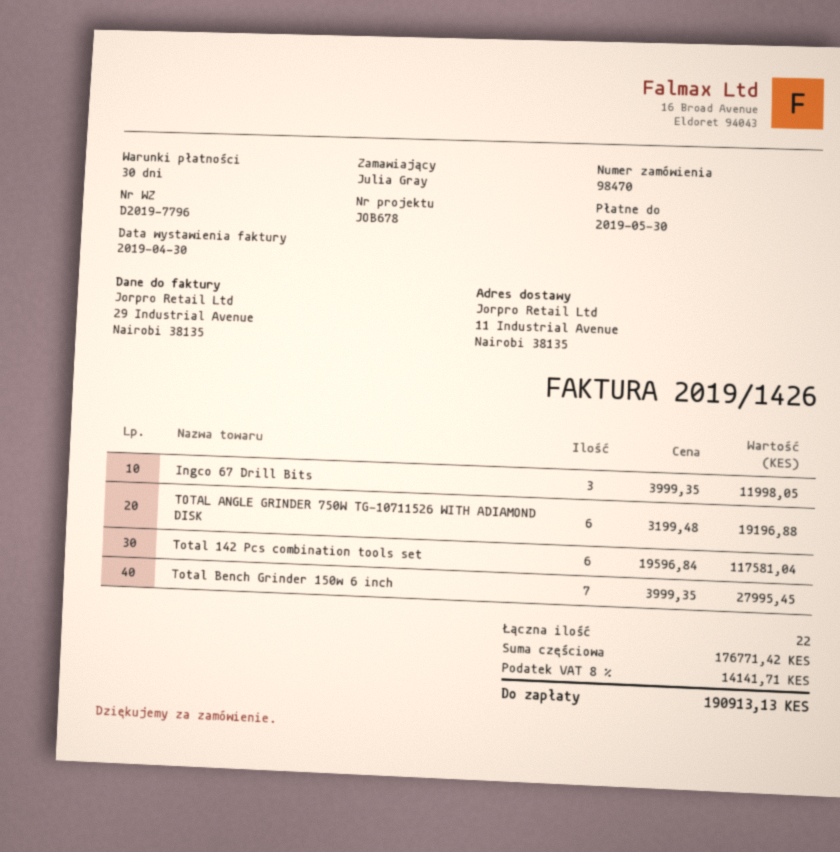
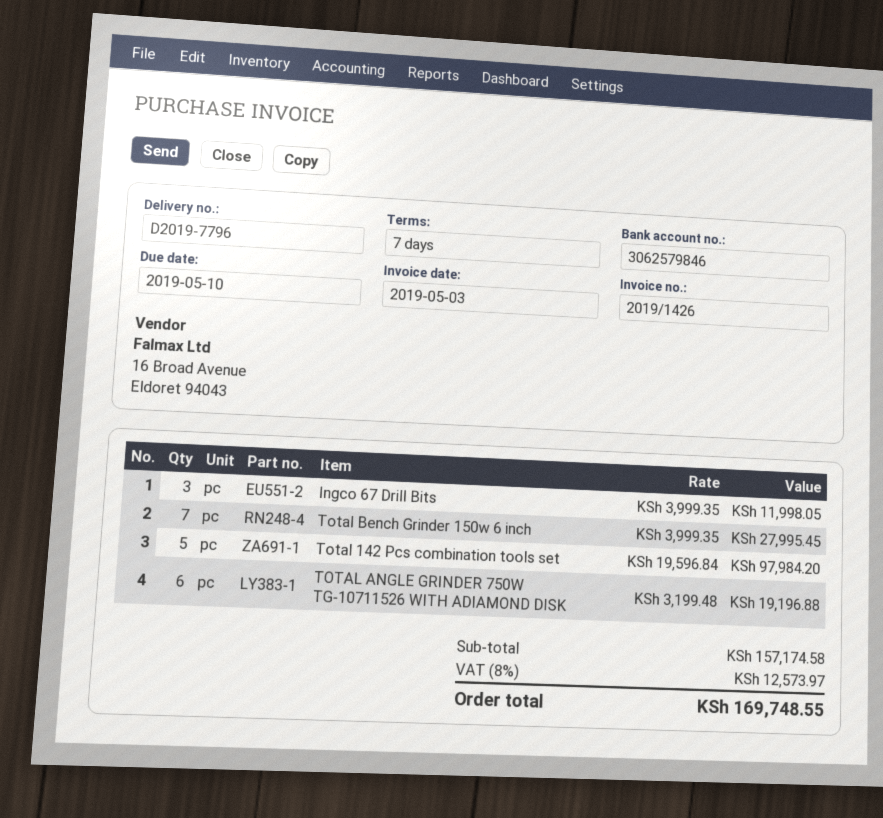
invoice date: 2019-04-30 -> 2019-05-03
payment terms: 30 days -> 7 days
due date: 2019-05-30 -> 2019-05-10
Total 142 Pcs combination tools set: 6 x 19596.84 = 117581.04 -> 5 x 19596.84 = 97984.20
subtotal: 176771.42 -> 157174.58
tax: 8% = 14141.71 -> 8% = 12573.97
total: 190913.13 -> 169748.55

